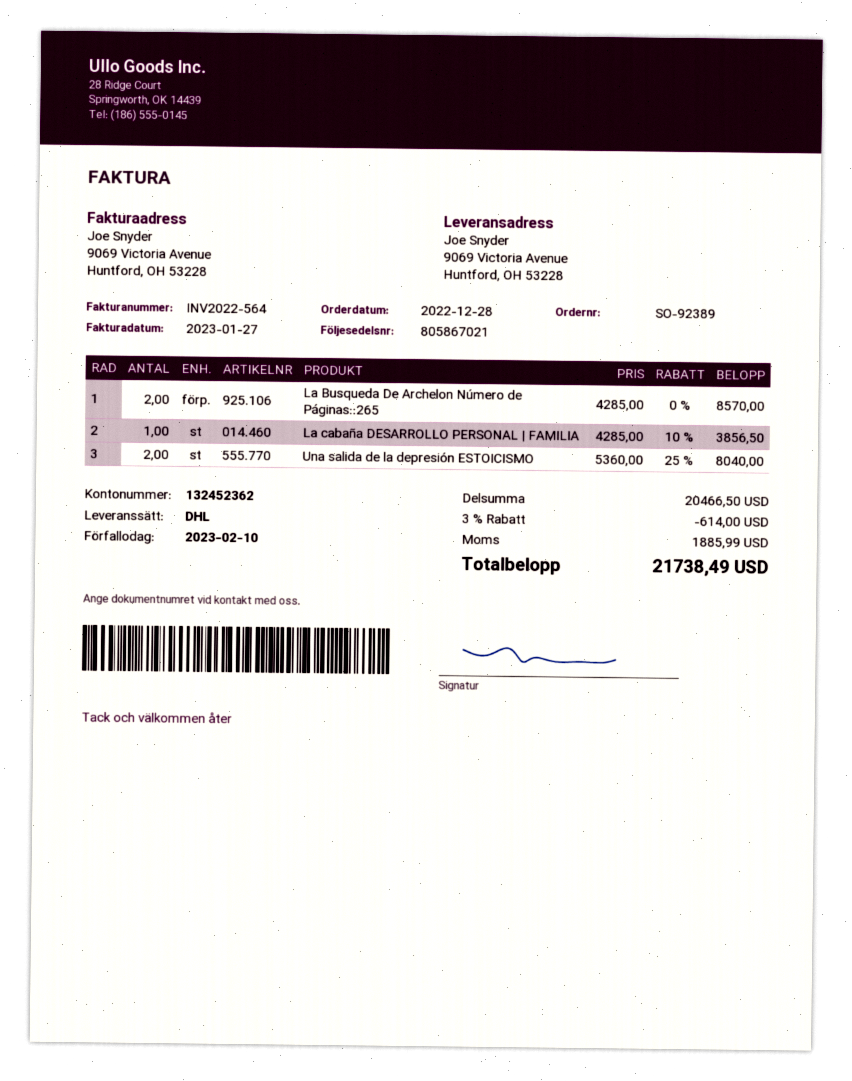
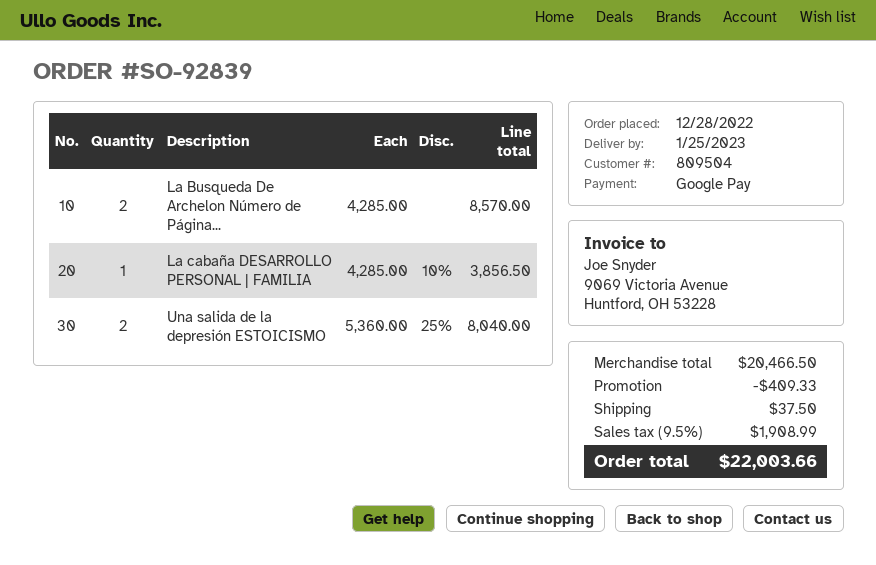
order number: SO-92389 -> SO-92839
discount: 614.00 -> 409.33
shipping: none -> 37.50
tax: 1885.99 -> 1908.99
total: 21738.49 -> 22003.66

